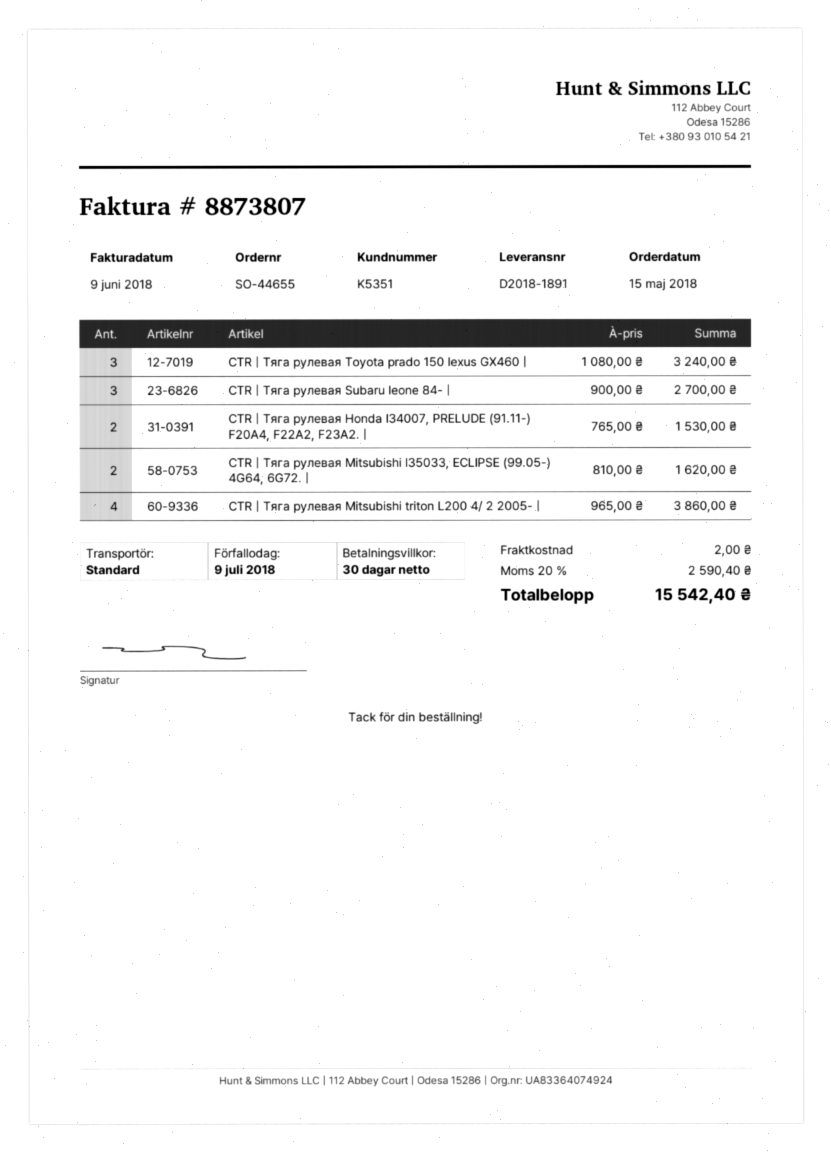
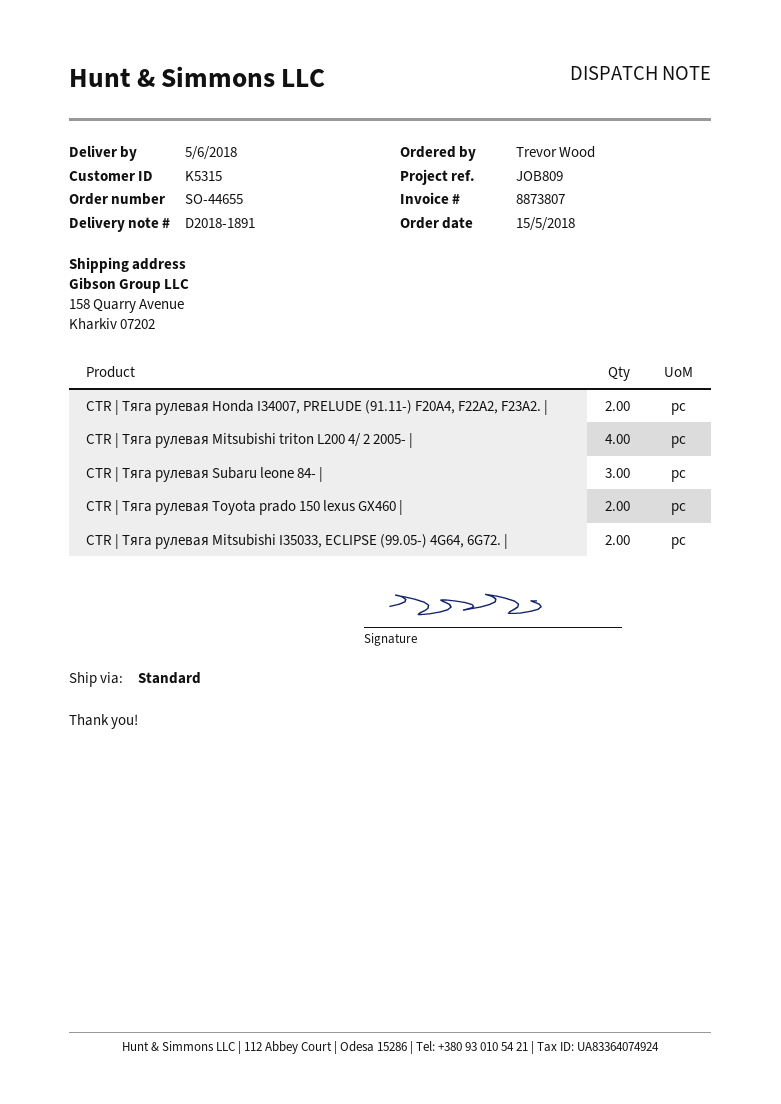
customer number: K5351 -> K5315
CTR | Тяга рулевая Toyota prado 150 lexus GX460 |: 3 -> 2

